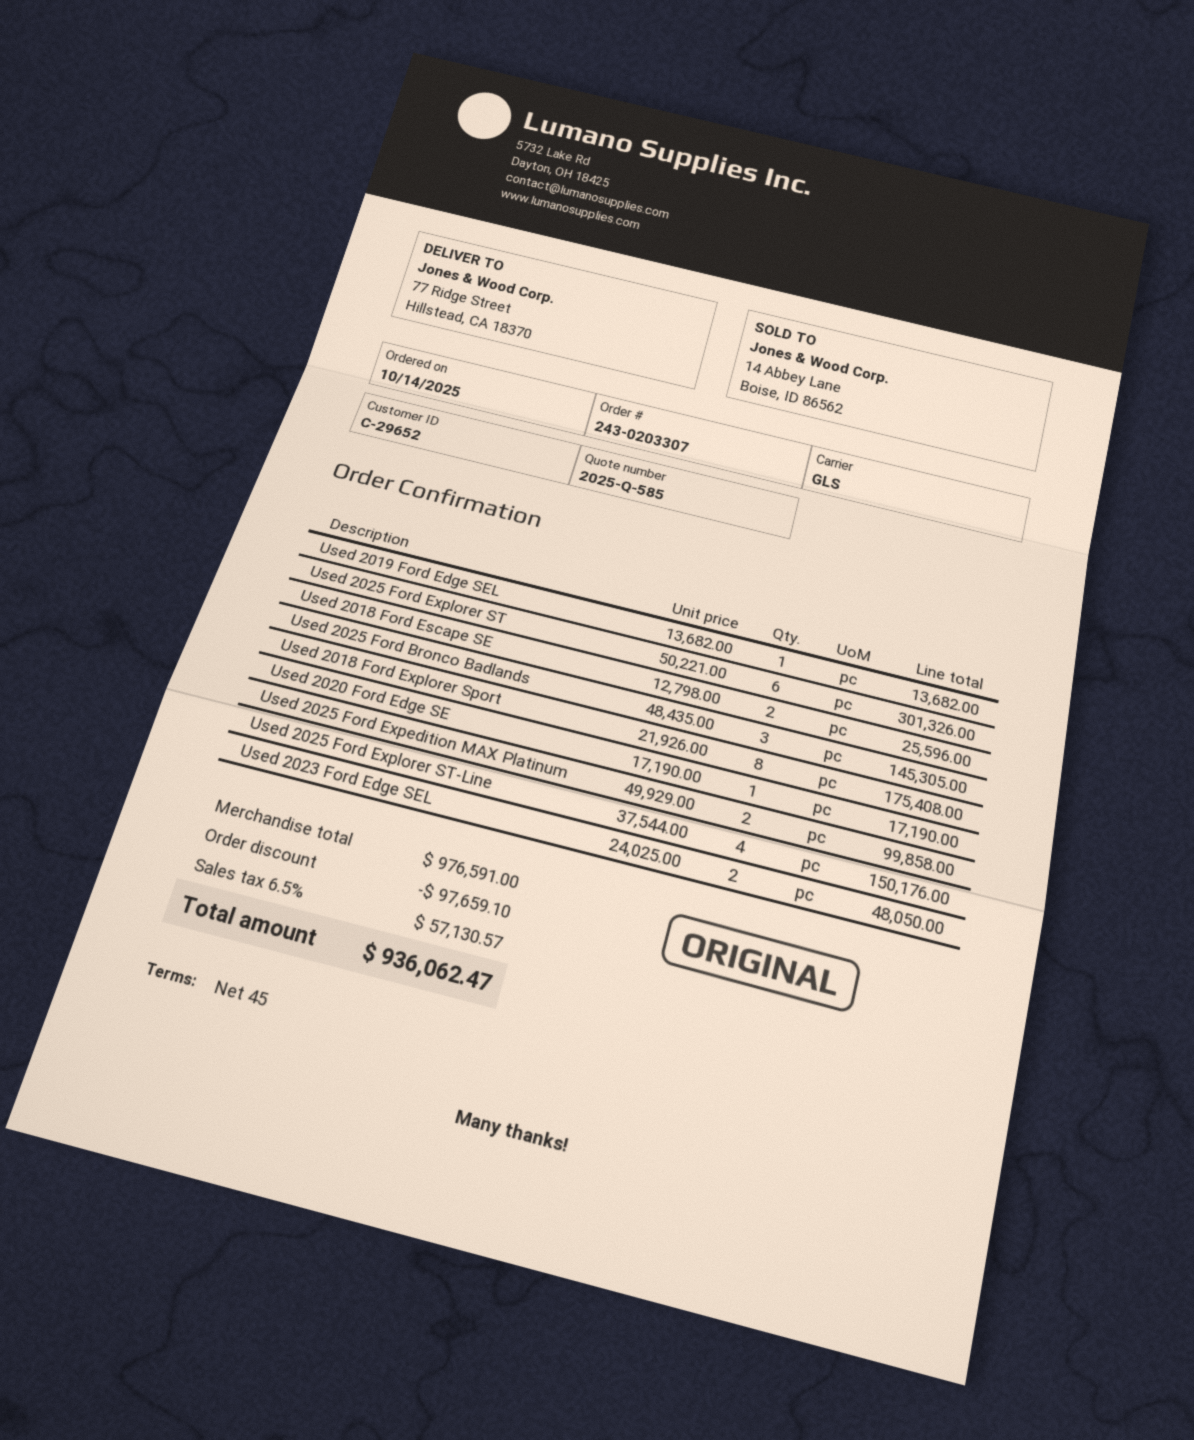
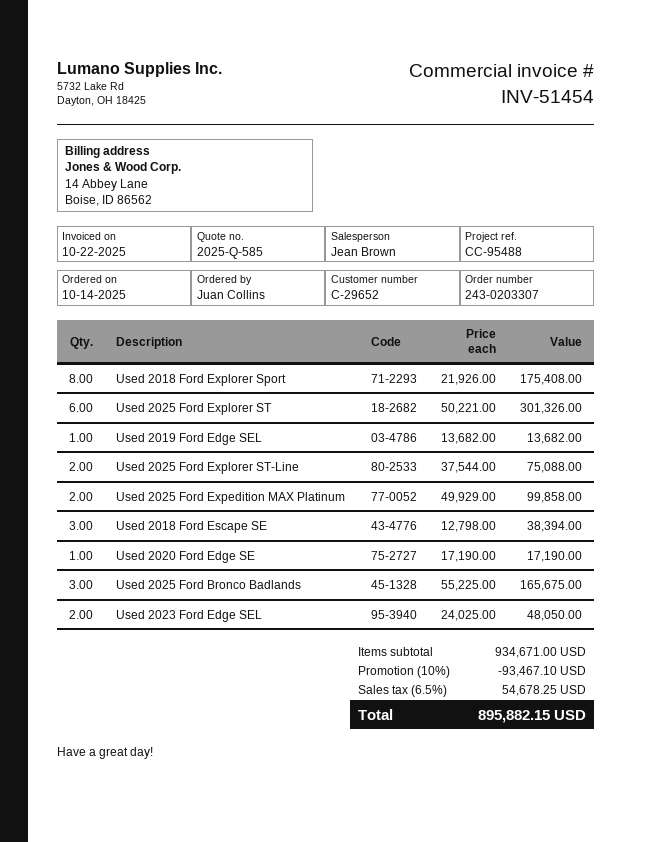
Used 2018 Ford Escape SE: 2 x 12798.00 = 25596.00 -> 3 x 12798.00 = 38394.00
Used 2025 Ford Bronco Badlands: 3 x 48435.00 = 145305.00 -> 3 x 55225.00 = 165675.00
Used 2025 Ford Explorer ST-Line: 4 x 37544.00 = 150176.00 -> 2 x 37544.00 = 75088.00
subtotal: 976591.00 -> 934671.00
discount: 97659.10 -> 93467.10
tax: 6.5% = 57130.57 -> 6.5% = 54678.25
total: 936062.47 -> 895882.15

